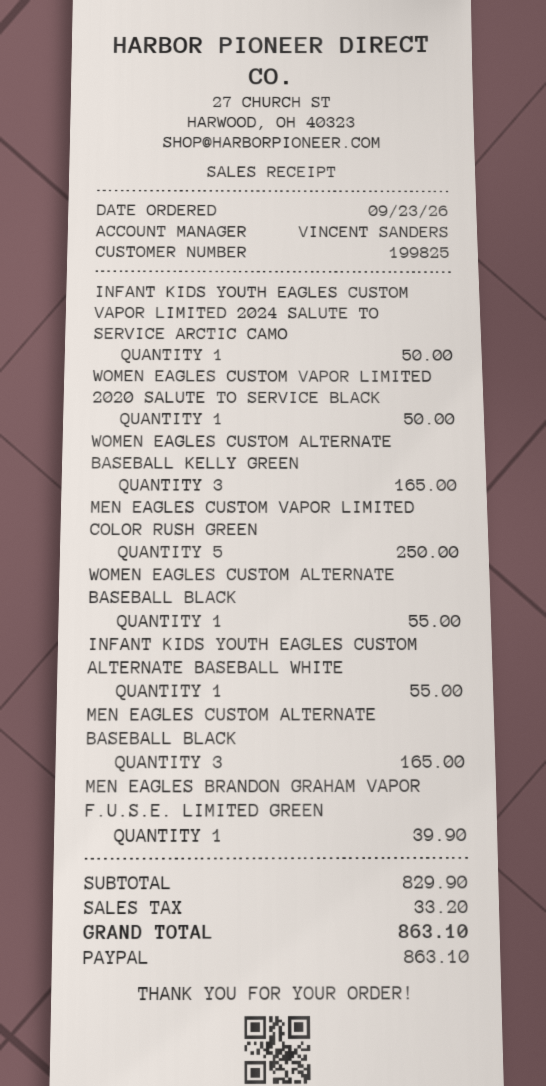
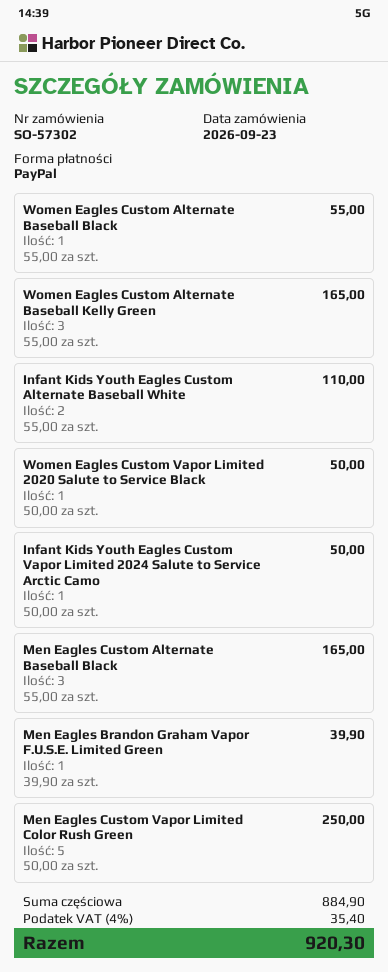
INFANT KIDS YOUTH EAGLES CUSTOM ALTERNATE BASEBALL WHITE: 1 for 55.00 -> 2 for 110.00
subtotal: 829.90 -> 884.90
tax: 33.20 -> 35.40
total: 863.10 -> 920.30

